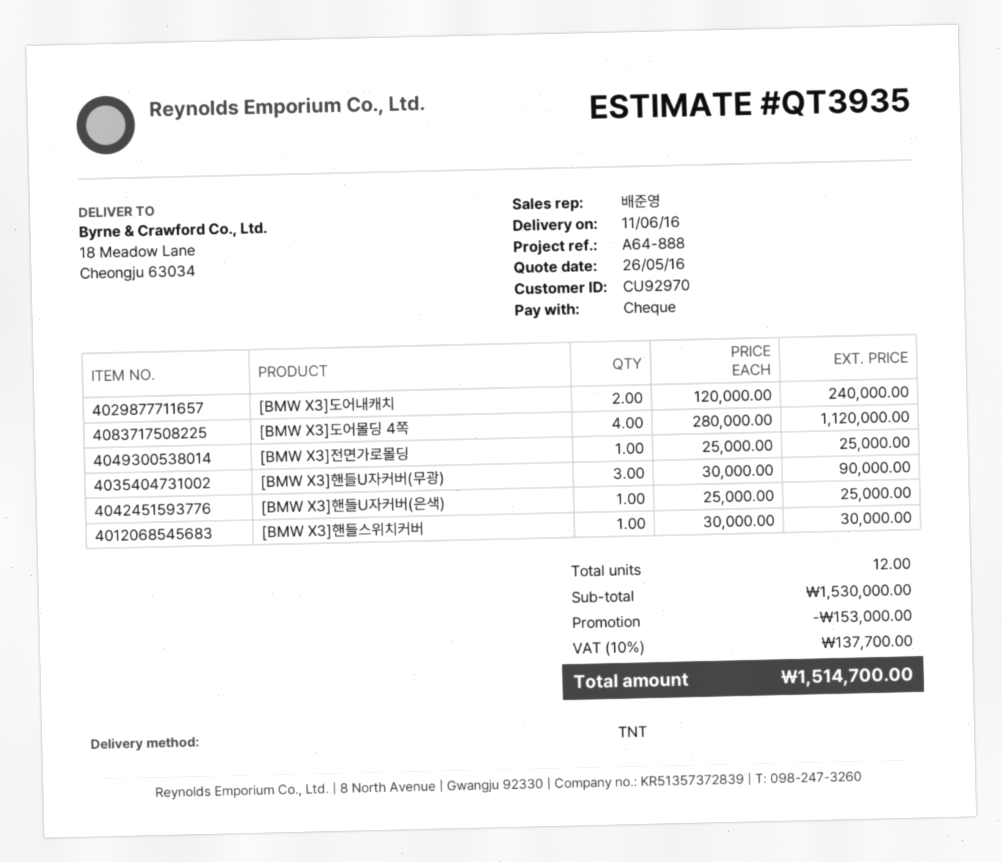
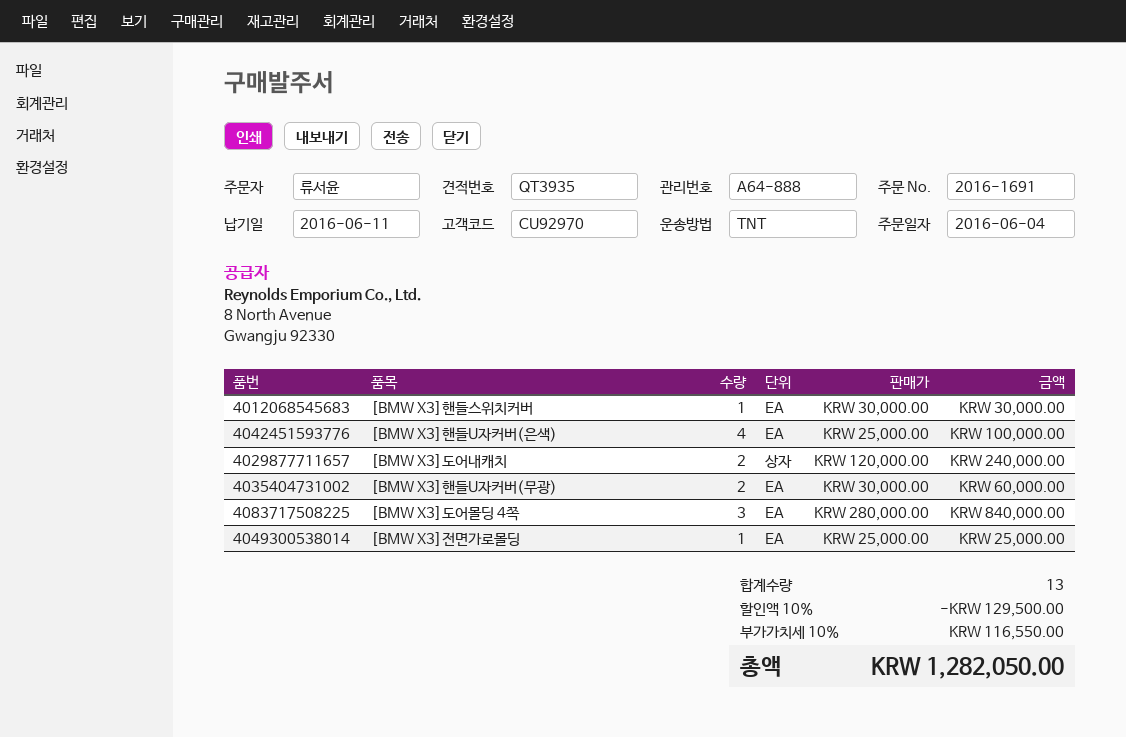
[BMW X3]도어몰딩 4쪽: 4 x 280000.00 = 1120000.00 -> 3 x 280000.00 = 840000.00
[BMW X3]핸들U자커버(무광): 3 x 30000.00 = 90000.00 -> 2 x 30000.00 = 60000.00
[BMW X3]핸들U자커버(은색): 1 x 25000.00 = 25000.00 -> 4 x 25000.00 = 100000.00
total quantity: 12 -> 13
discount: 153000.00 -> 129500.00
tax: 10% = 137700.00 -> 10% = 116550.00
total: 1514700.00 -> 1282050.00

